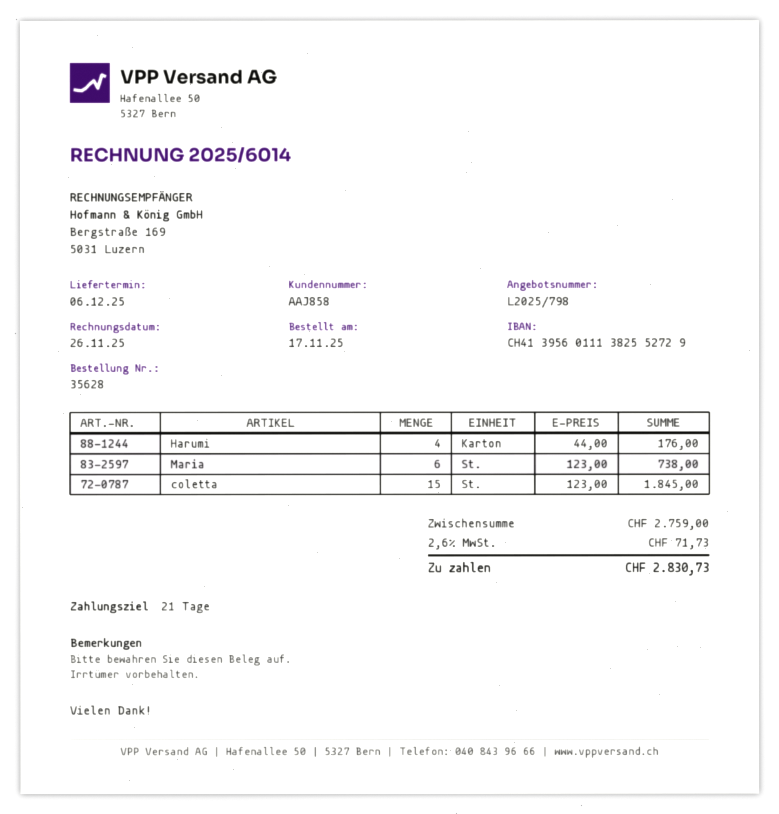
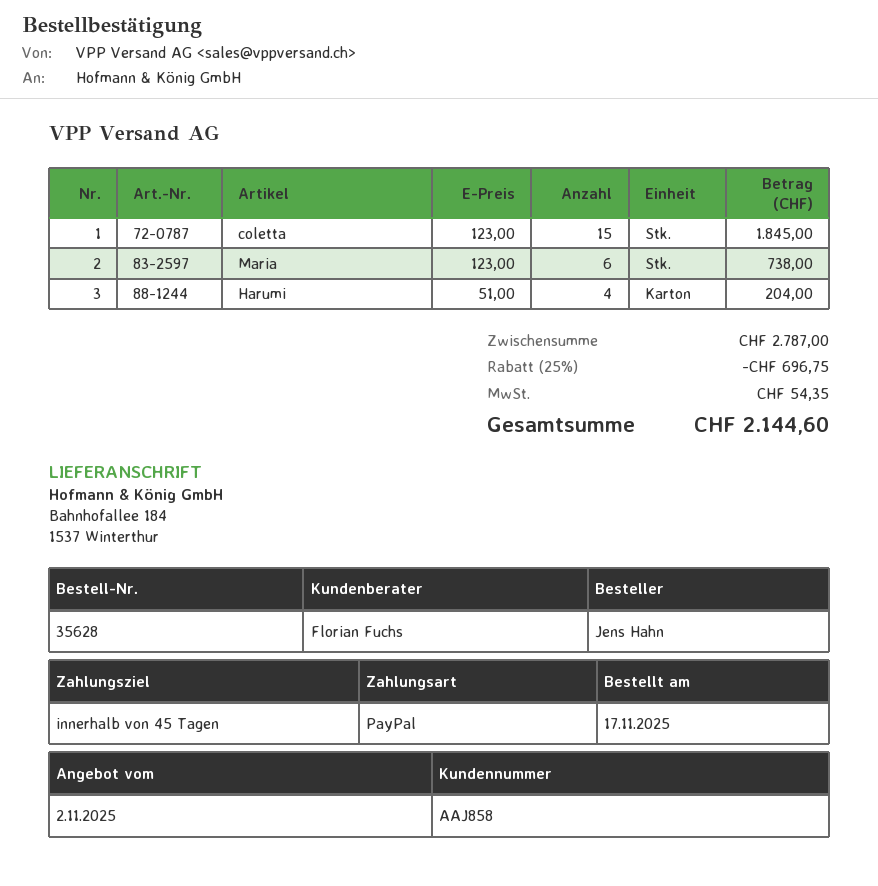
payment terms: 21 days -> 45 days
Harumi: 4 x 44.00 = 176.00 -> 4 x 51.00 = 204.00
subtotal: 2759.00 -> 2787.00
discount: none -> 25% = 696.75
tax: 71.73 -> 54.35
total: 2830.73 -> 2144.60

